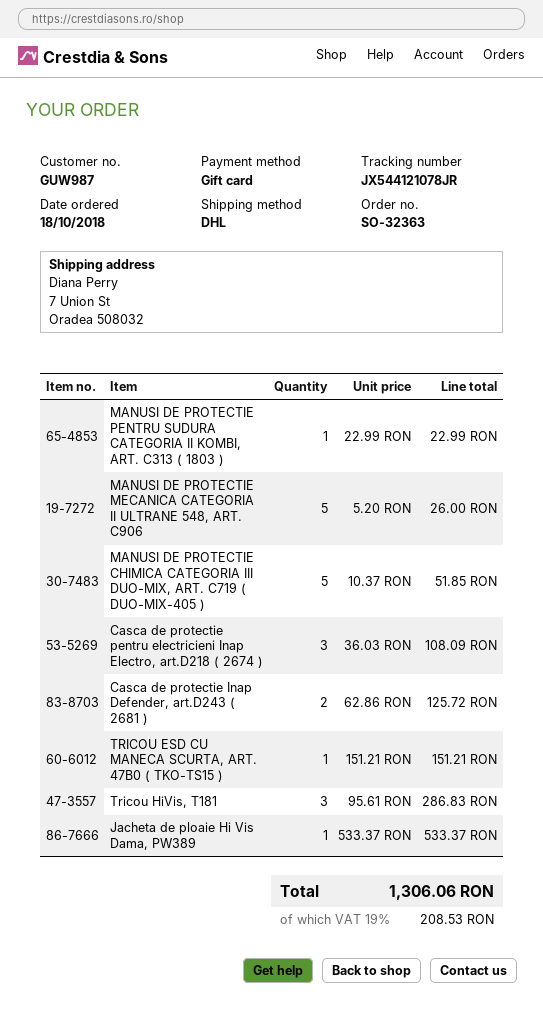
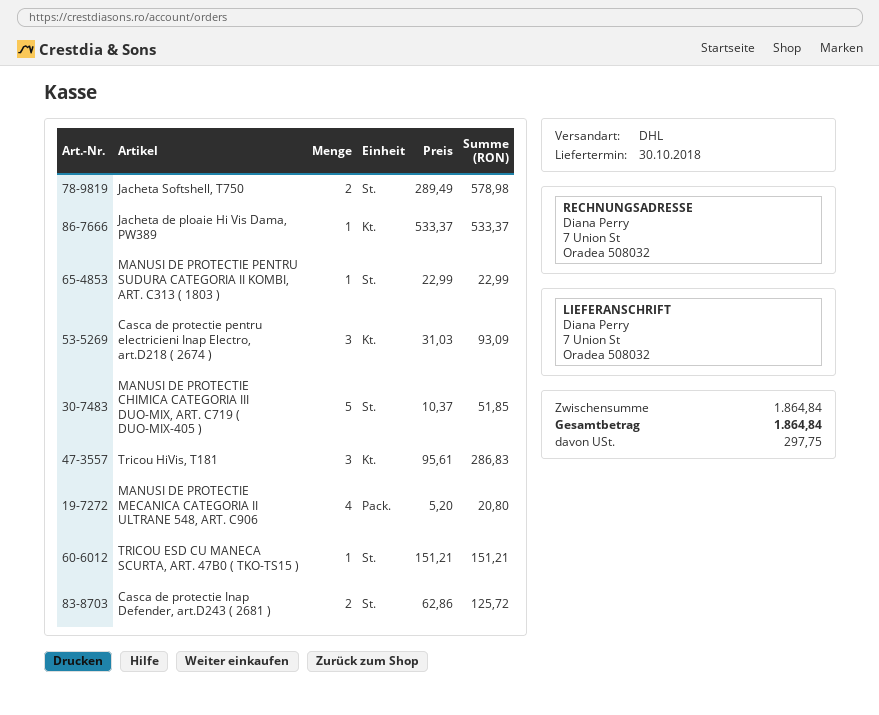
MANUSI DE PROTECTIE MECANICA CATEGORIA II ULTRANE 548, ART. C906: 5 x 5.20 = 26.00 -> 4 x 5.20 = 20.80
Casca de protectie pentru electricieni Inap Electro, art.D218 ( 2674 ): 3 x 36.03 = 108.09 -> 3 x 31.03 = 93.09
Jacheta Softshell, T750: none -> 2 x 289.49 = 578.98
tax: 208.53 -> 297.75
total: 1306.06 -> 1864.84

